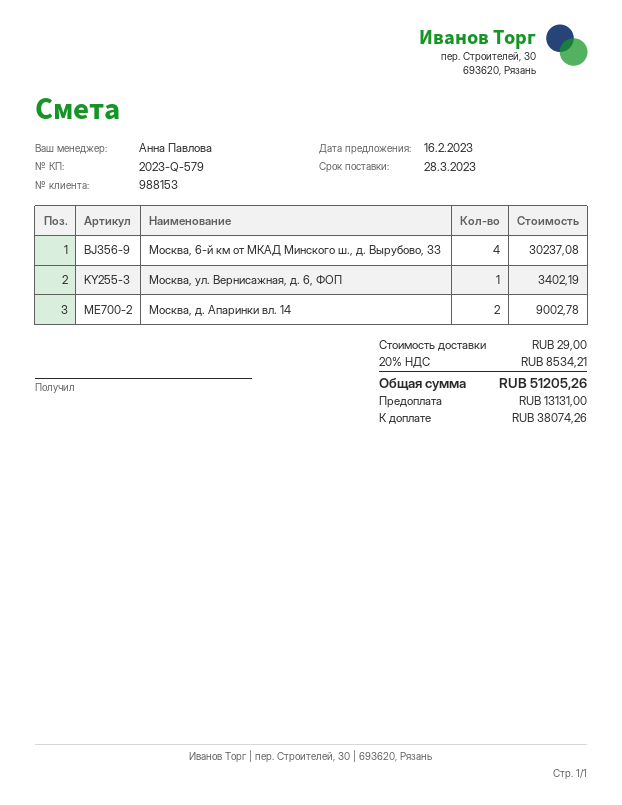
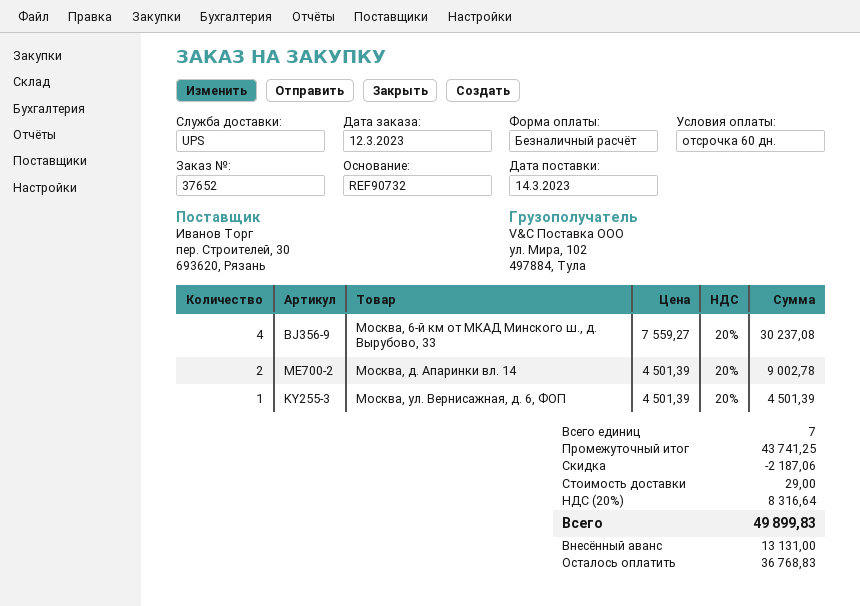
delivery date: 2023-03-28 -> 2023-03-14
Москва, ул. Вернисажная, д. 6, ФОП: 1 for 3402.19 -> 1 for 4501.39
discount: none -> 2187.06
tax: 20% = 8534.21 -> 20% = 8316.64
total: 51205.26 -> 49899.83
balance: 38074.26 -> 36768.83

